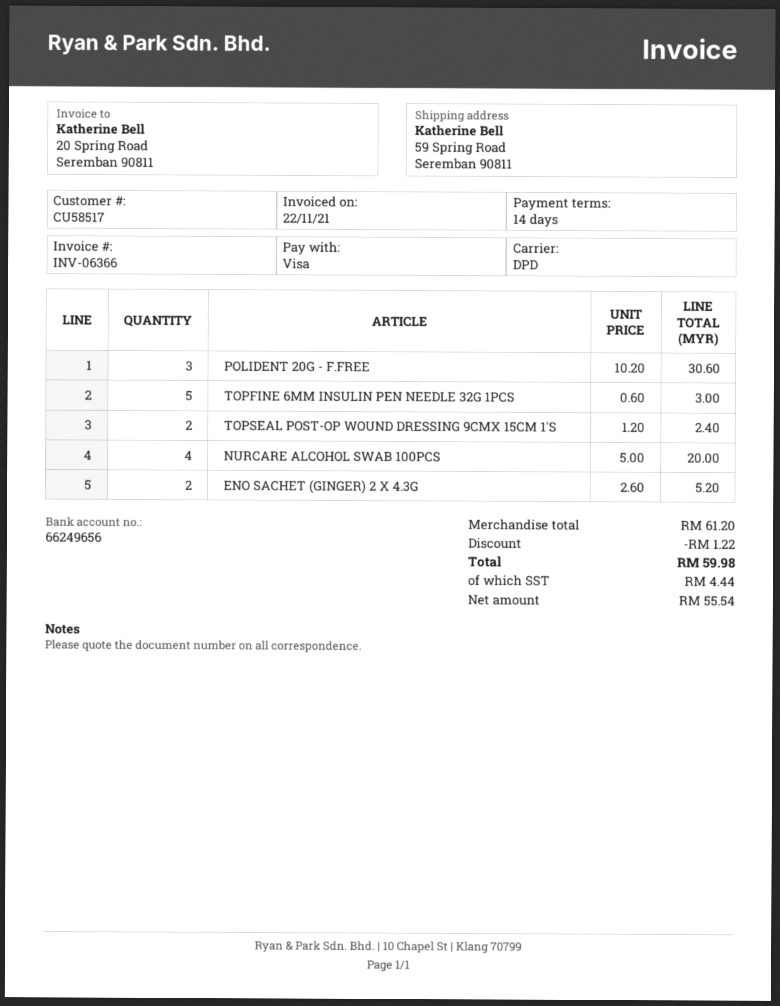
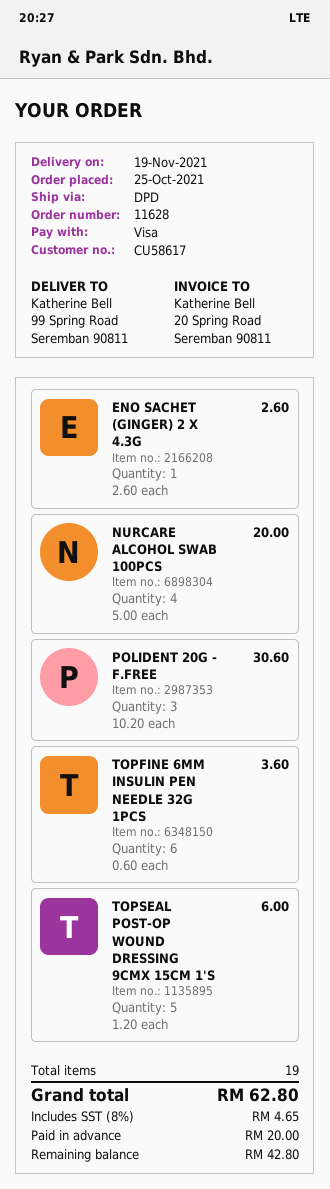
customer number: CU58517 -> CU58617
ship to: 59 Spring Road, Seremban 90811 -> 99 Spring Road, Seremban 90811
TOPFINE 6MM INSULIN PEN NEEDLE 32G 1PCS: 5 x 0.60 = 3.00 -> 6 x 0.60 = 3.60
TOPSEAL POST-OP WOUND DRESSING 9CMX 15CM 1'S: 2 x 1.20 = 2.40 -> 5 x 1.20 = 6.00
ENO SACHET (GINGER) 2 X 4.3G: 2 x 2.60 = 5.20 -> 1 x 2.60 = 2.60
discount: 1.22 -> none
tax: 4.44 -> 4.65
total: 59.98 -> 62.80

